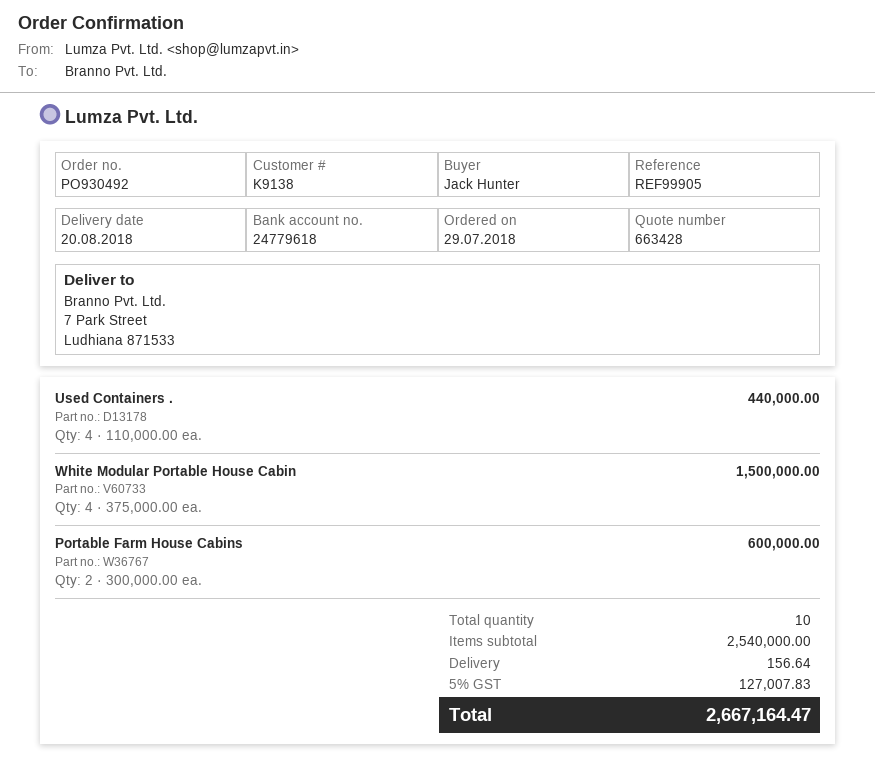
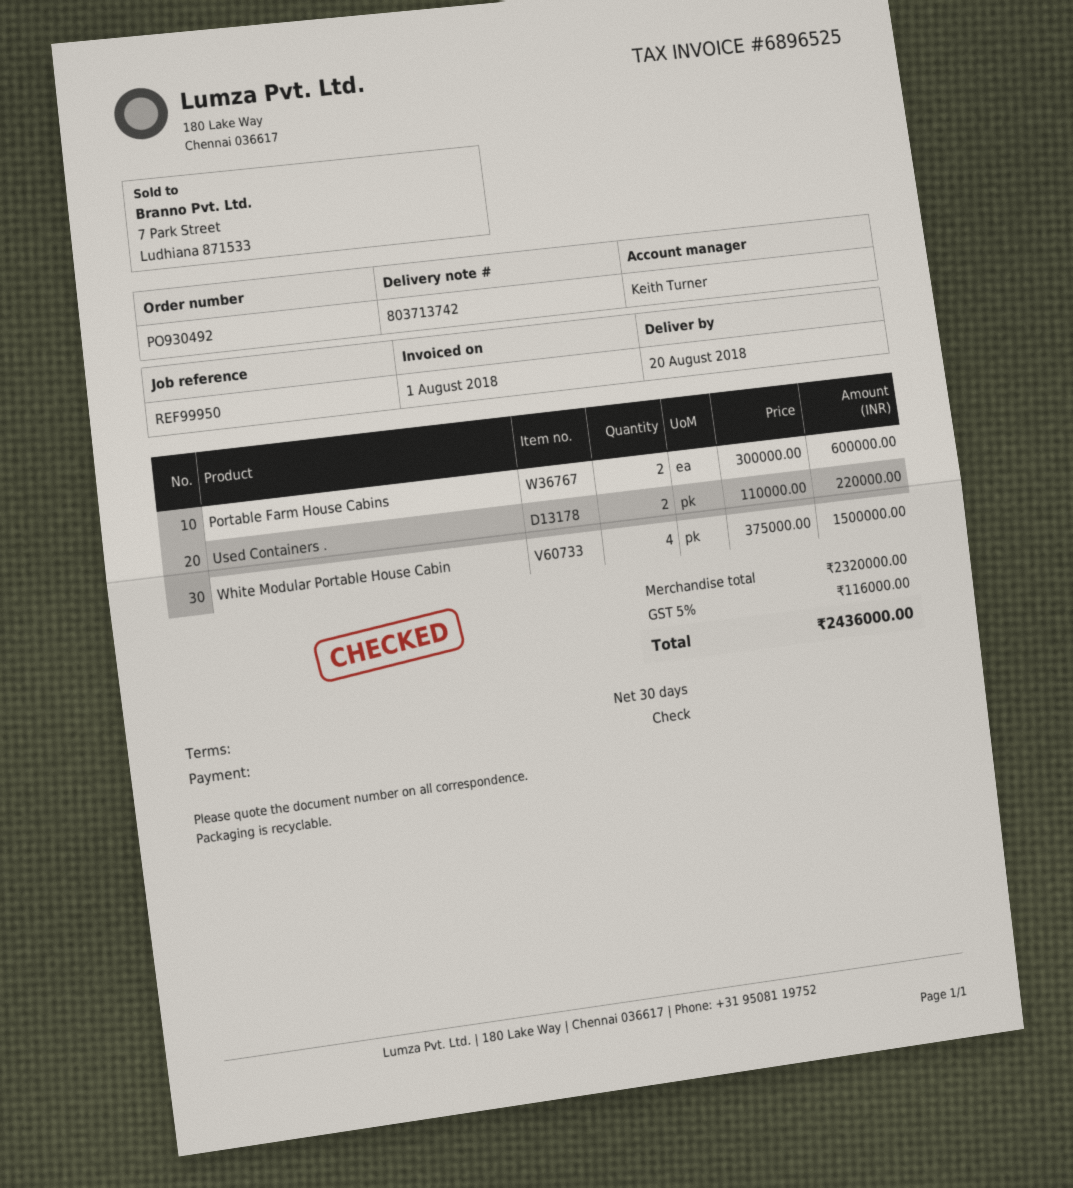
reference: REF99905 -> REF99950
Used Containers .: 4 x 110000.00 = 440000.00 -> 2 x 110000.00 = 220000.00
subtotal: 2540000.00 -> 2320000.00
shipping: 156.64 -> none
tax: 5% = 127007.83 -> 5% = 116000.00
total: 2667164.47 -> 2436000.00

